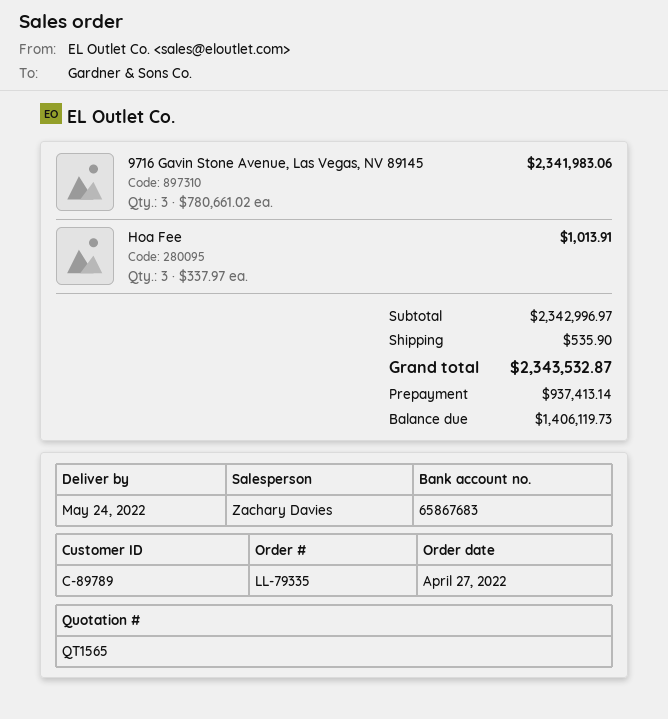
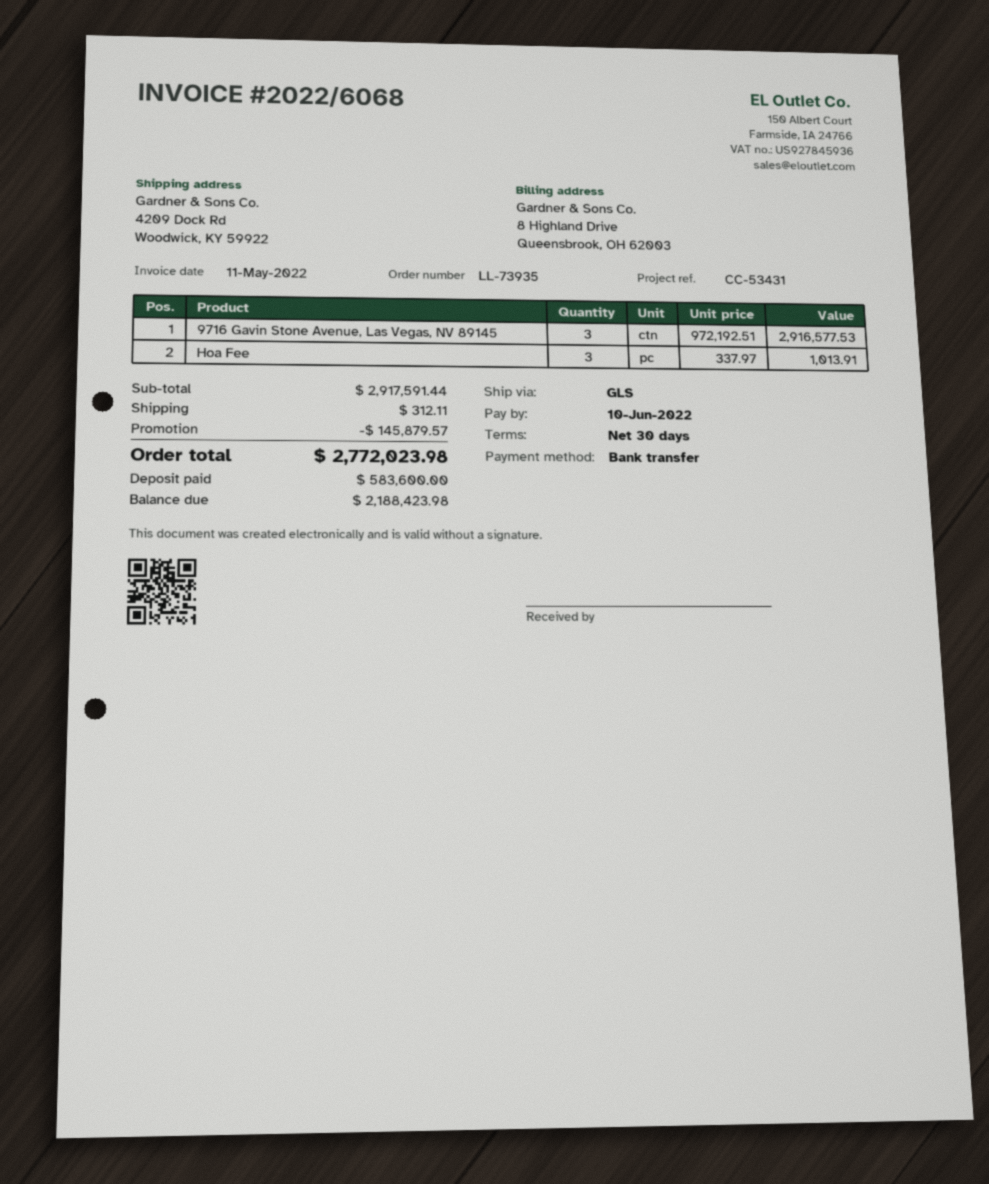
order number: LL-79335 -> LL-73935
9716 Gavin Stone Avenue, Las Vegas, NV 89145: 3 x 780661.02 = 2341983.06 -> 3 x 972192.51 = 2916577.53
subtotal: 2342996.97 -> 2917591.44
discount: none -> 145879.57
shipping: 535.90 -> 312.11
total: 2343532.87 -> 2772023.98
deposit: 937413.14 -> 583600.00
balance: 1406119.73 -> 2188423.98

